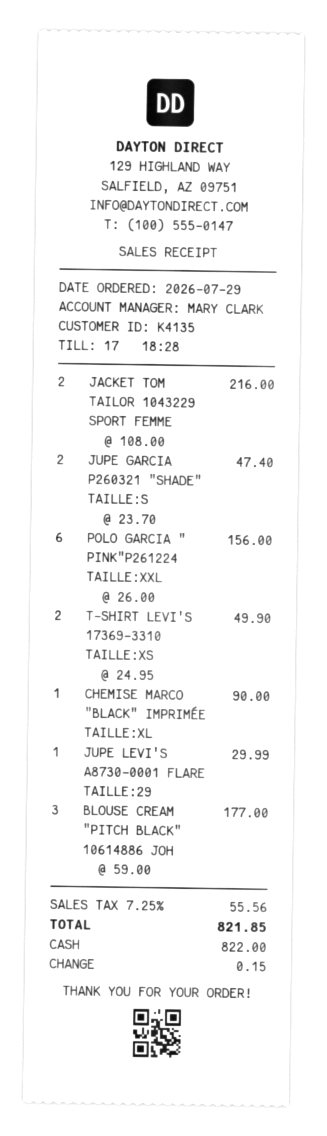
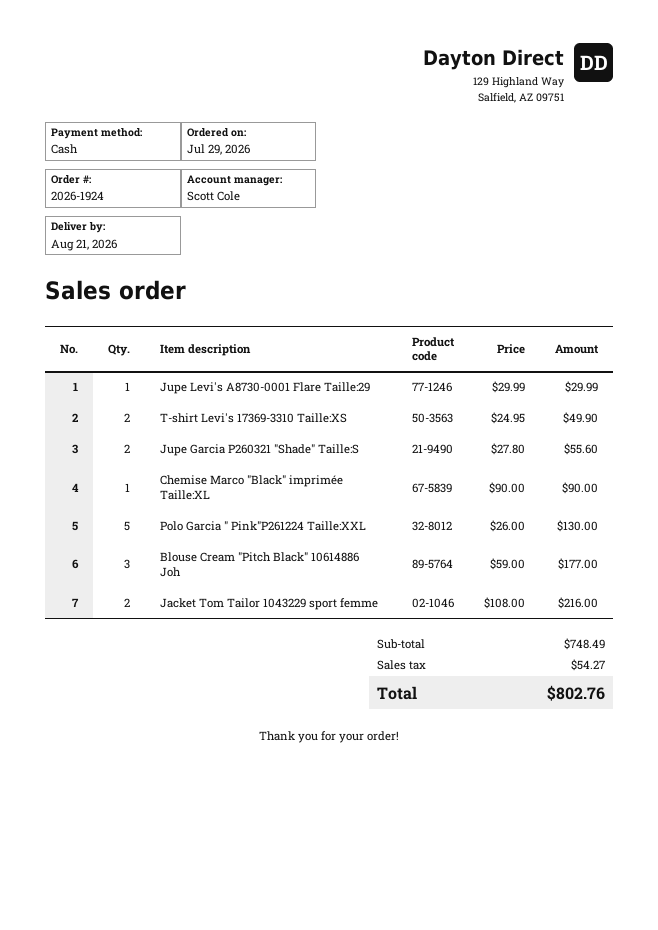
sales rep: MARY CLARK -> Scott Cole
JUPE GARCIA P260321 "SHADE" TAILLE:S: 2 x 23.70 = 47.40 -> 2 x 27.80 = 55.60
POLO GARCIA " PINK"P261224 TAILLE:XXL: 6 x 26.00 = 156.00 -> 5 x 26.00 = 130.00
tax: 55.56 -> 54.27
total: 821.85 -> 802.76

